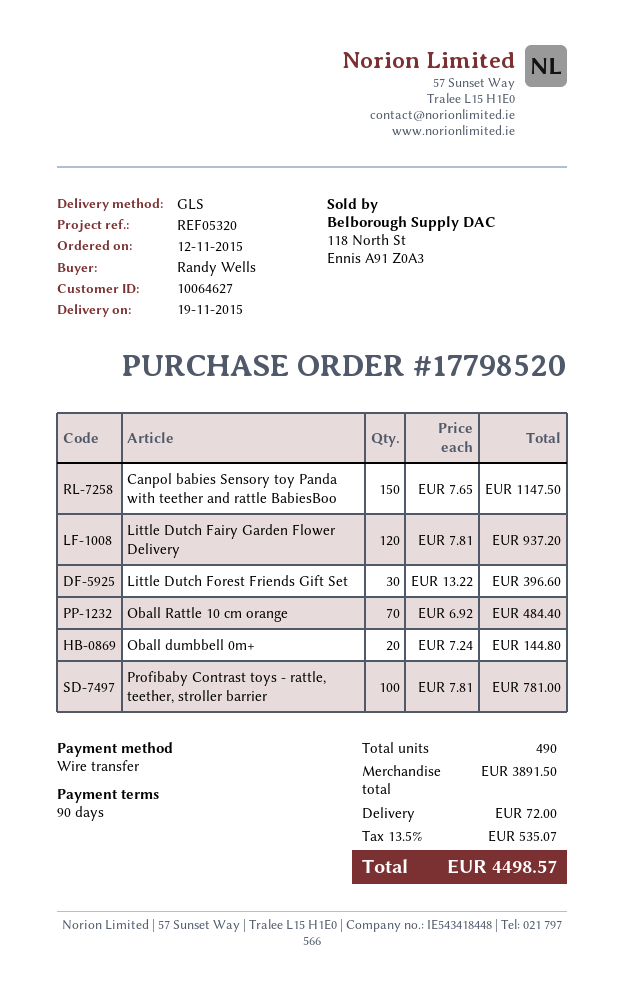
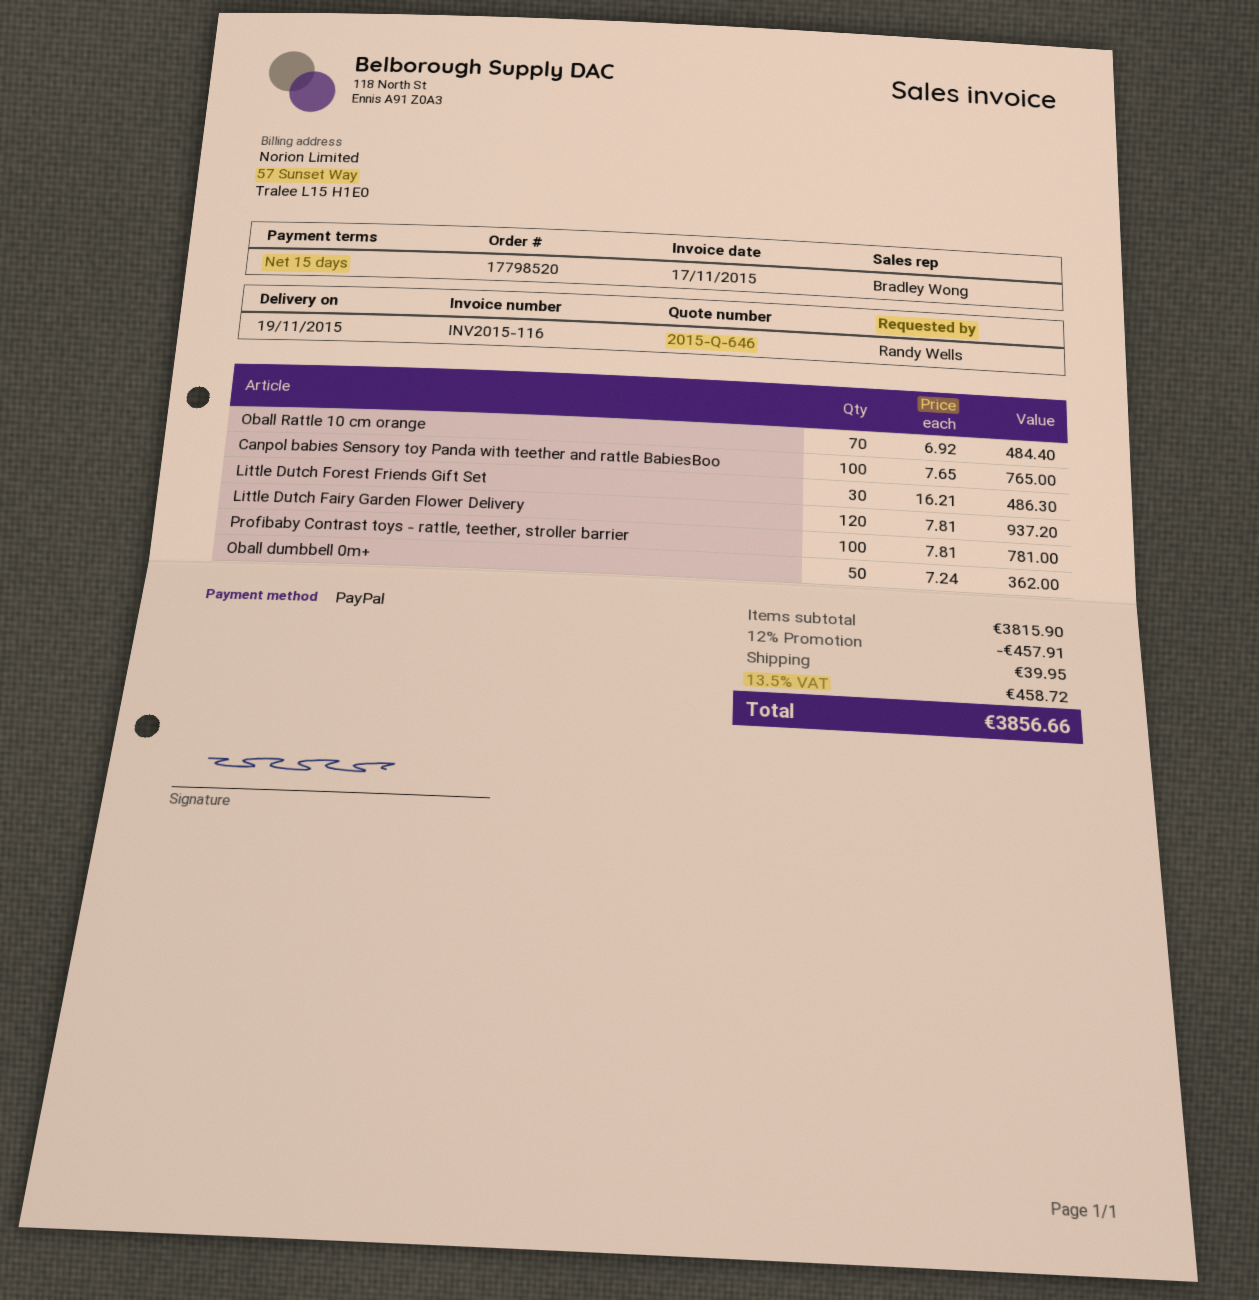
payment terms: 90 days -> 15 days
payment method: bank transfer -> PayPal
Canpol babies Sensory toy Panda with teether and rattle BabiesBoo: 150 x 7.65 = 1147.50 -> 100 x 7.65 = 765.00
Little Dutch Forest Friends Gift Set: 30 x 13.22 = 396.60 -> 30 x 16.21 = 486.30
Oball dumbbell 0m+: 20 x 7.24 = 144.80 -> 50 x 7.24 = 362.00
subtotal: 3891.50 -> 3815.90
discount: none -> 12% = 457.91
shipping: 72.00 -> 39.95
tax: 13.5% = 535.07 -> 13.5% = 458.72
total: 4498.57 -> 3856.66

